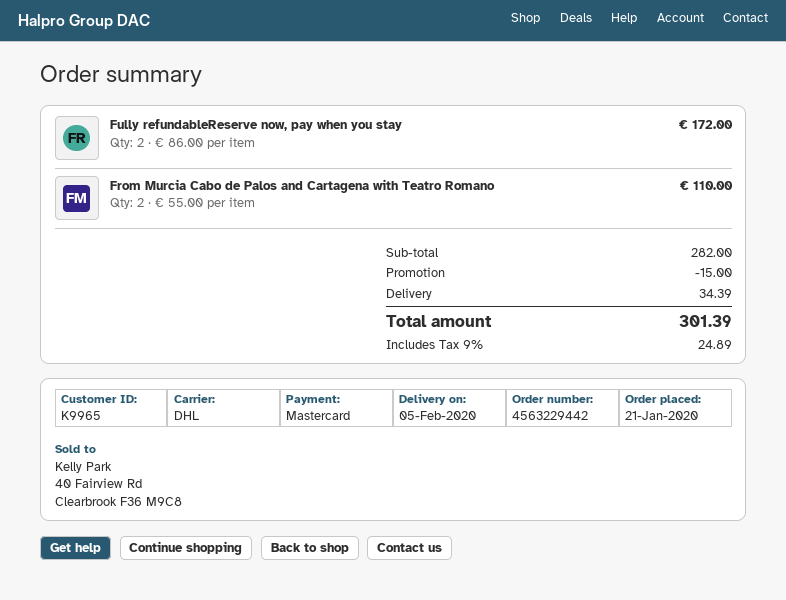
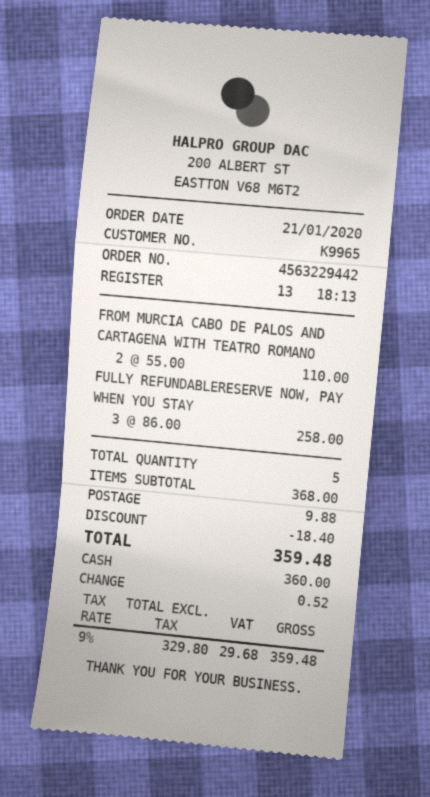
payment method: Mastercard -> cash
Fully refundableReserve now, pay when you stay: 2 x 86.00 = 172.00 -> 3 x 86.00 = 258.00
subtotal: 282.00 -> 368.00
discount: 15.00 -> 18.40
shipping: 34.39 -> 9.88
tax: 9% = 24.89 -> 9% = 29.68
total: 301.39 -> 359.48

